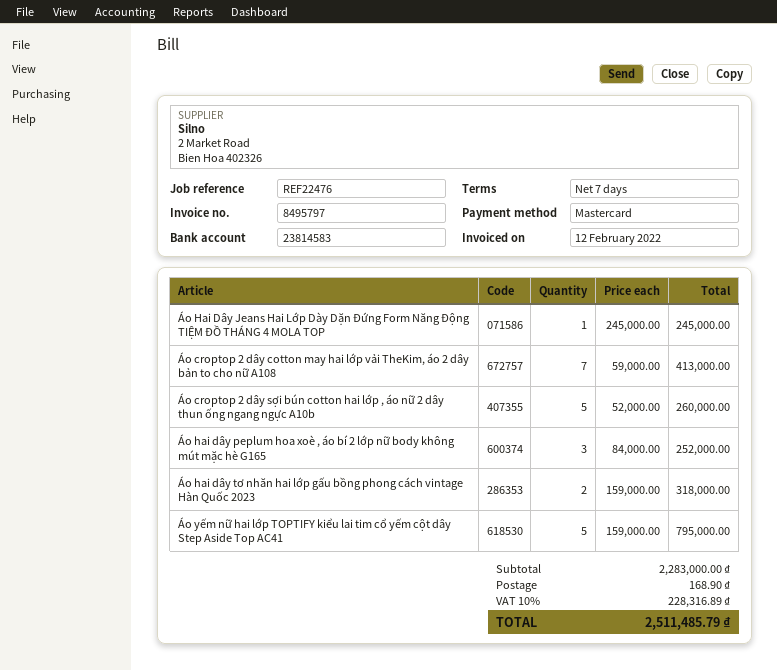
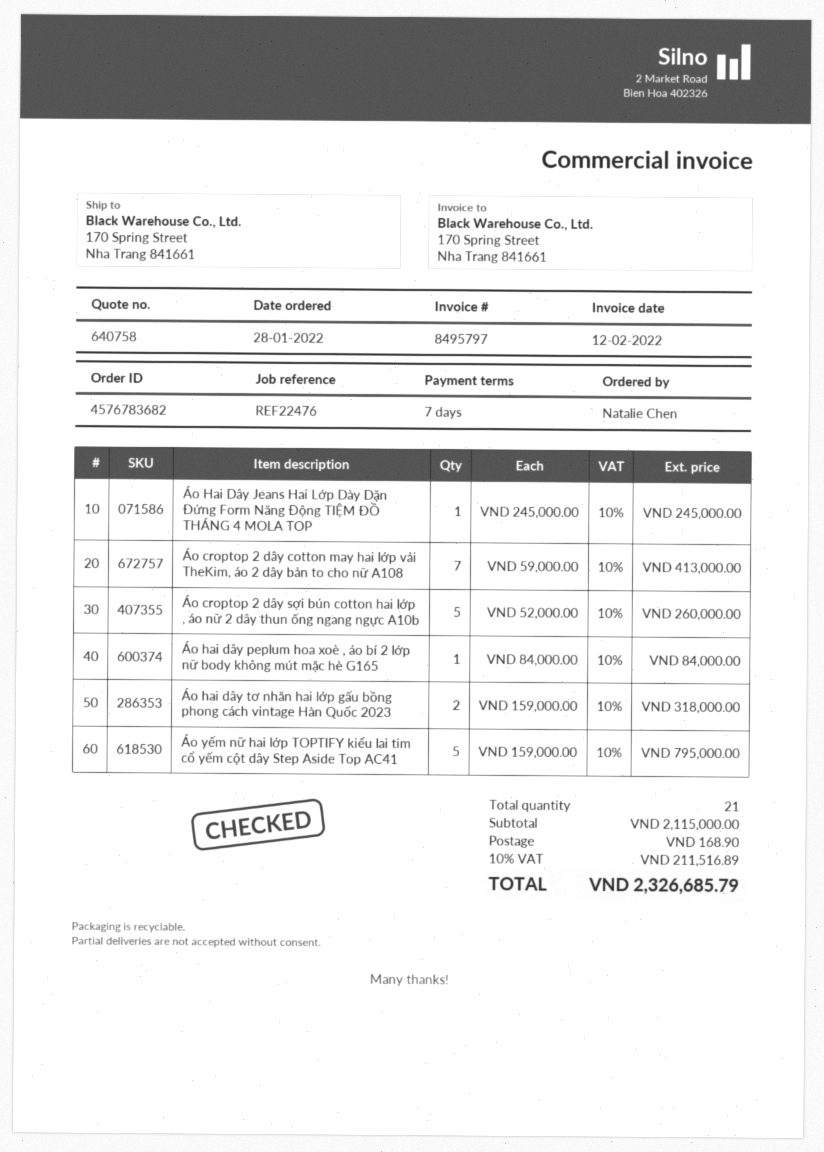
Áo hai dây peplum hoa xoè , áo bí 2 lớp nữ body không mút mặc hè G165: 3 x 84000.00 = 252000.00 -> 1 x 84000.00 = 84000.00
subtotal: 2283000.00 -> 2115000.00
tax: 10% = 228316.89 -> 10% = 211516.89
total: 2511485.79 -> 2326685.79

